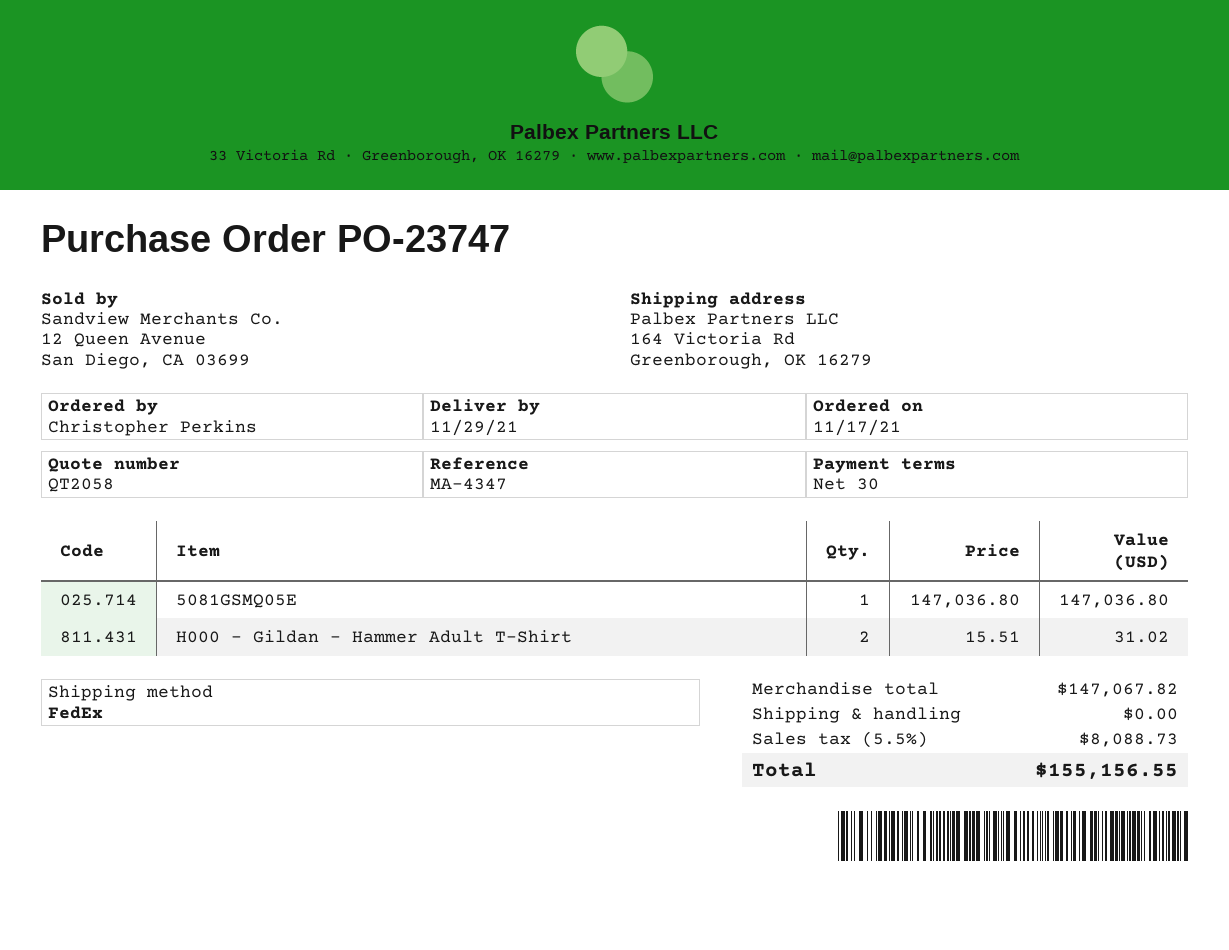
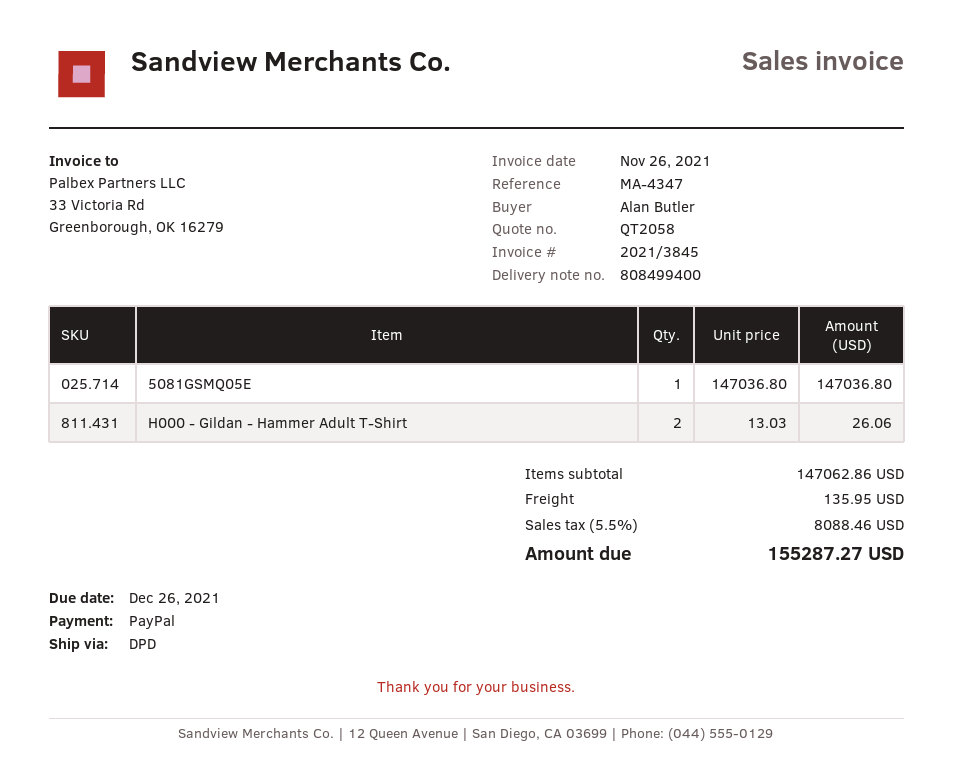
ordered by: Christopher Perkins -> Alan Butler
shipping method: FedEx -> DPD
H000 - Gildan - Hammer Adult T-Shirt: 2 x 15.51 = 31.02 -> 2 x 13.03 = 26.06
subtotal: 147067.82 -> 147062.86
shipping: 0.00 -> 135.95
tax: 5.5% = 8088.73 -> 5.5% = 8088.46
total: 155156.55 -> 155287.27

